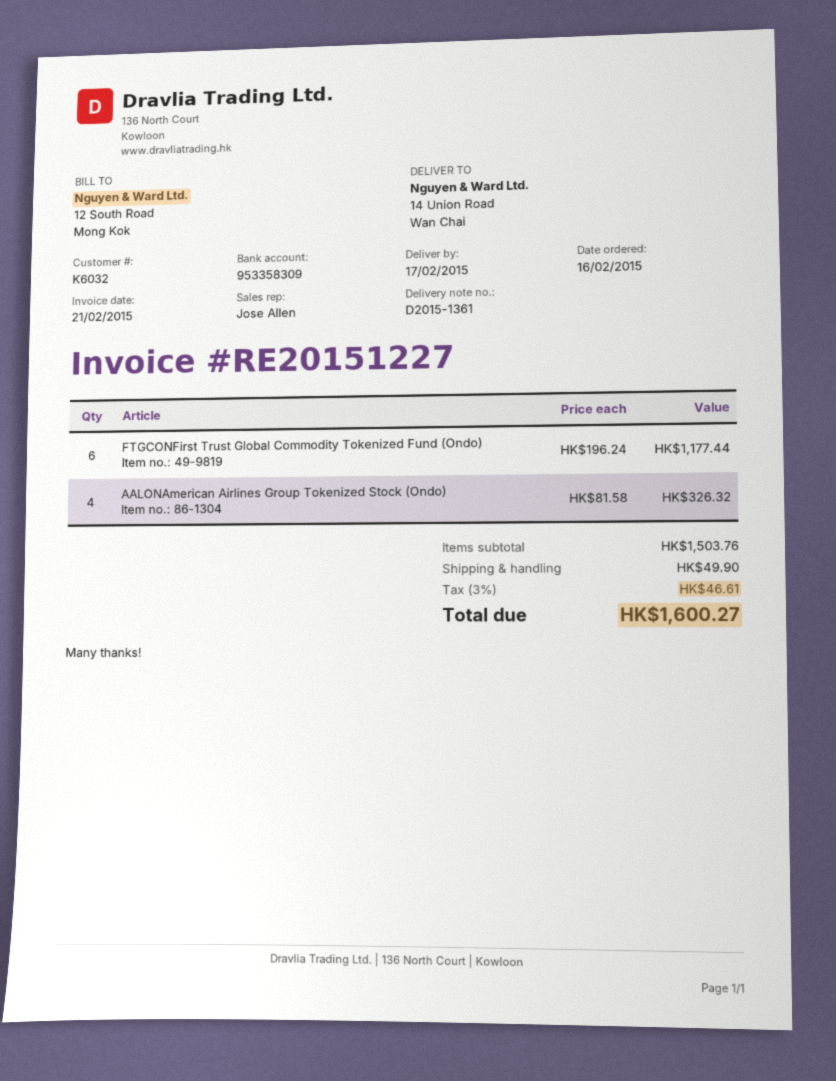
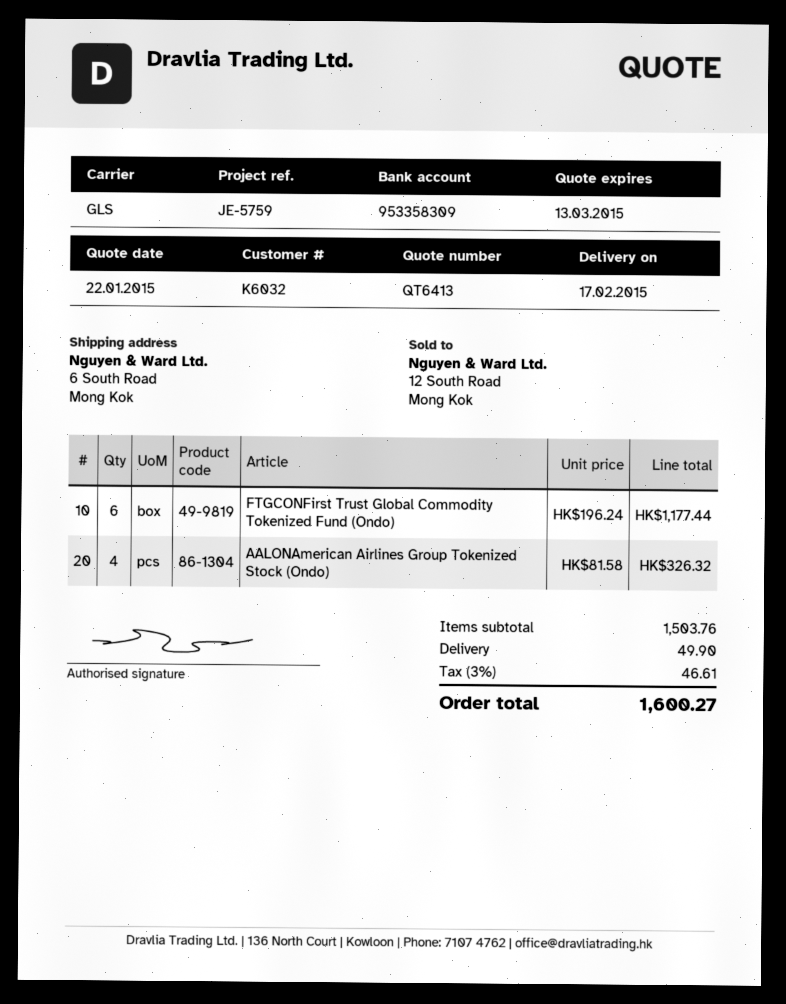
ship to: 14 Union Road, Wan Chai -> 6 South Road, Mong Kok

